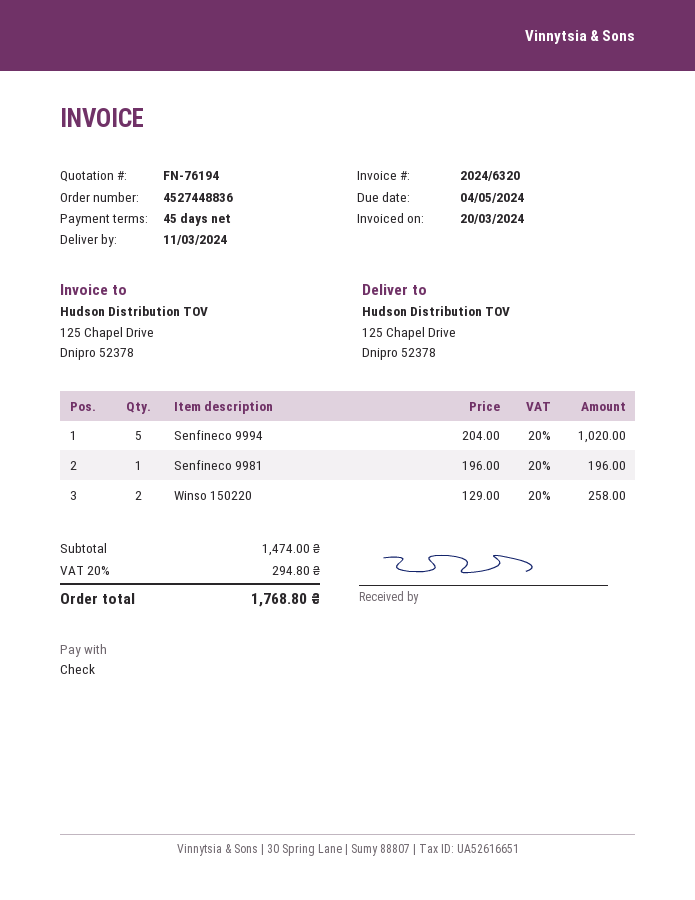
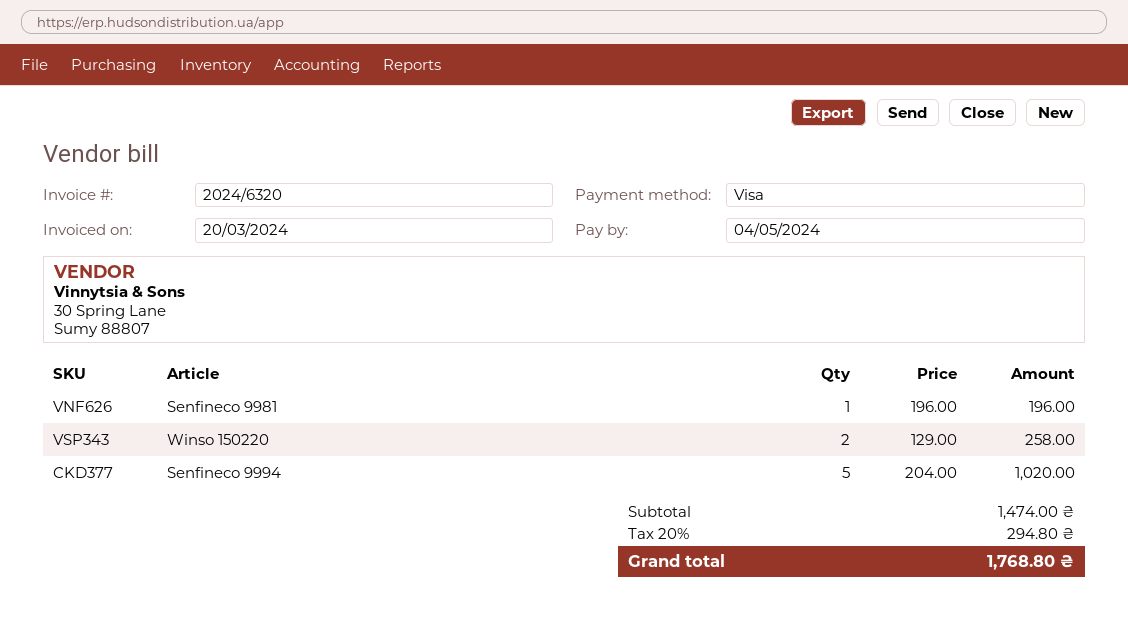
payment method: cheque -> Visa

